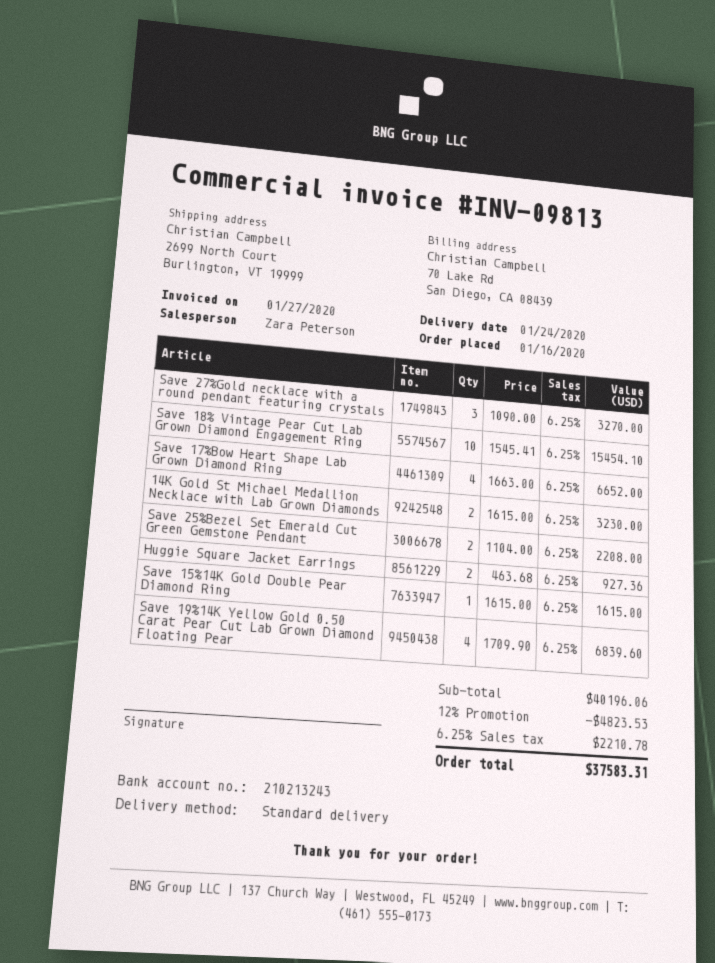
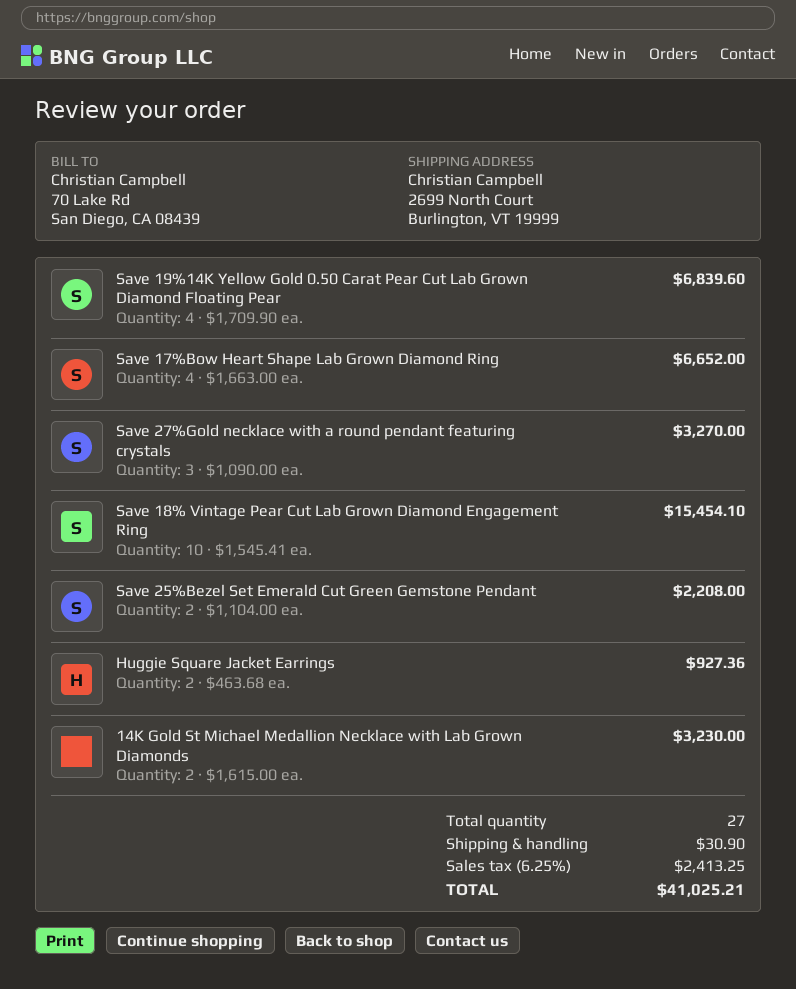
Save 15%14K Gold Double Pear Diamond Ring: 1 x 1615.00 = 1615.00 -> none
discount: 12% = 4823.53 -> none
shipping: none -> 30.90
tax: 6.25% = 2210.78 -> 6.25% = 2413.25
total: 37583.31 -> 41025.21

